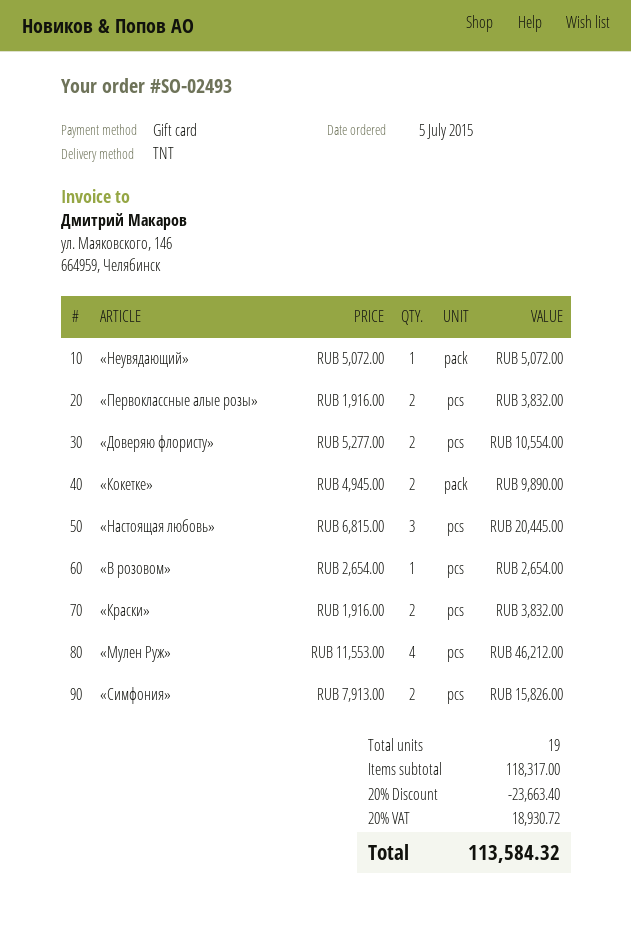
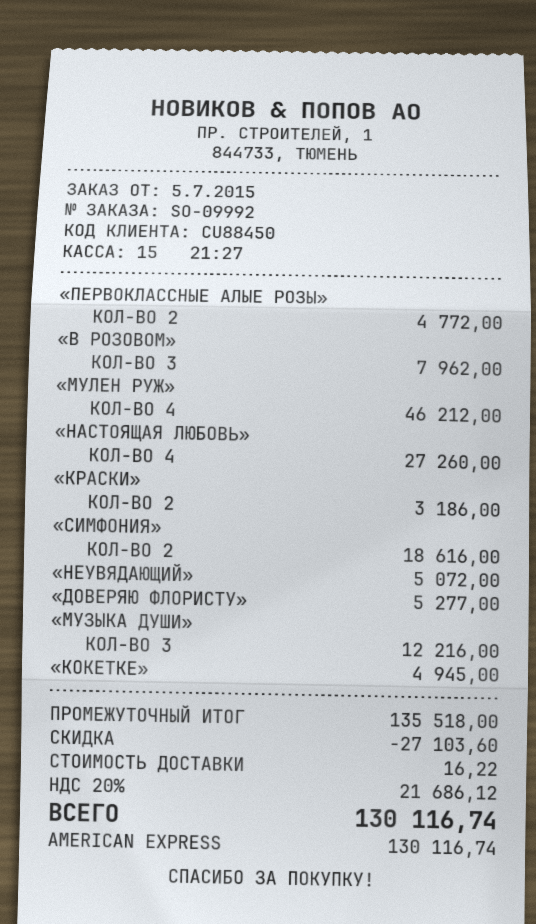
order number: SO-02493 -> SO-09992
payment method: gift card -> American Express
«Первоклассные алые розы»: 2 for 3832.00 -> 2 for 4772.00
«Доверяю флористу»: 2 for 10554.00 -> 1 for 5277.00
«Кокетке»: 2 for 9890.00 -> 1 for 4945.00
«Настоящая любовь»: 3 for 20445.00 -> 4 for 27260.00
«В розовом»: 1 for 2654.00 -> 3 for 7962.00
«Краски»: 2 for 3832.00 -> 2 for 3186.00
«Симфония»: 2 for 15826.00 -> 2 for 18616.00
«МУЗЫКА ДУШИ»: none -> 3 for 12216.00
subtotal: 118317.00 -> 135518.00
discount: 23663.40 -> 27103.60
shipping: none -> 16.22
tax: 20% = 18930.72 -> 20% = 21686.12
total: 113584.32 -> 130116.74

